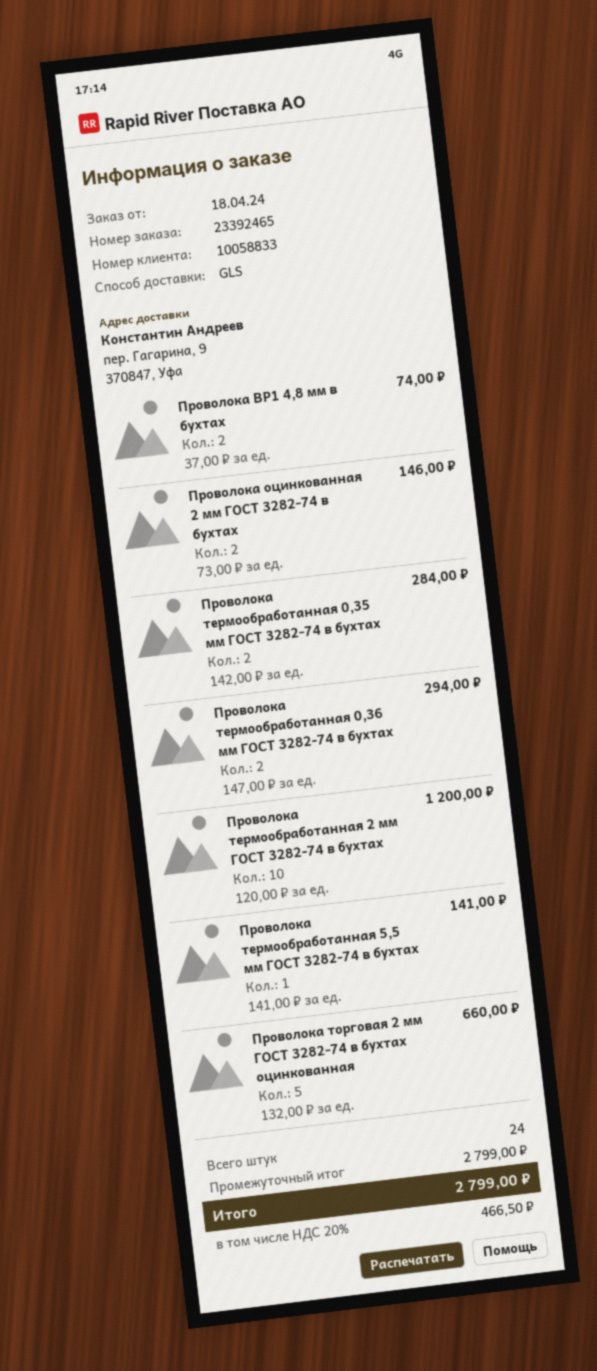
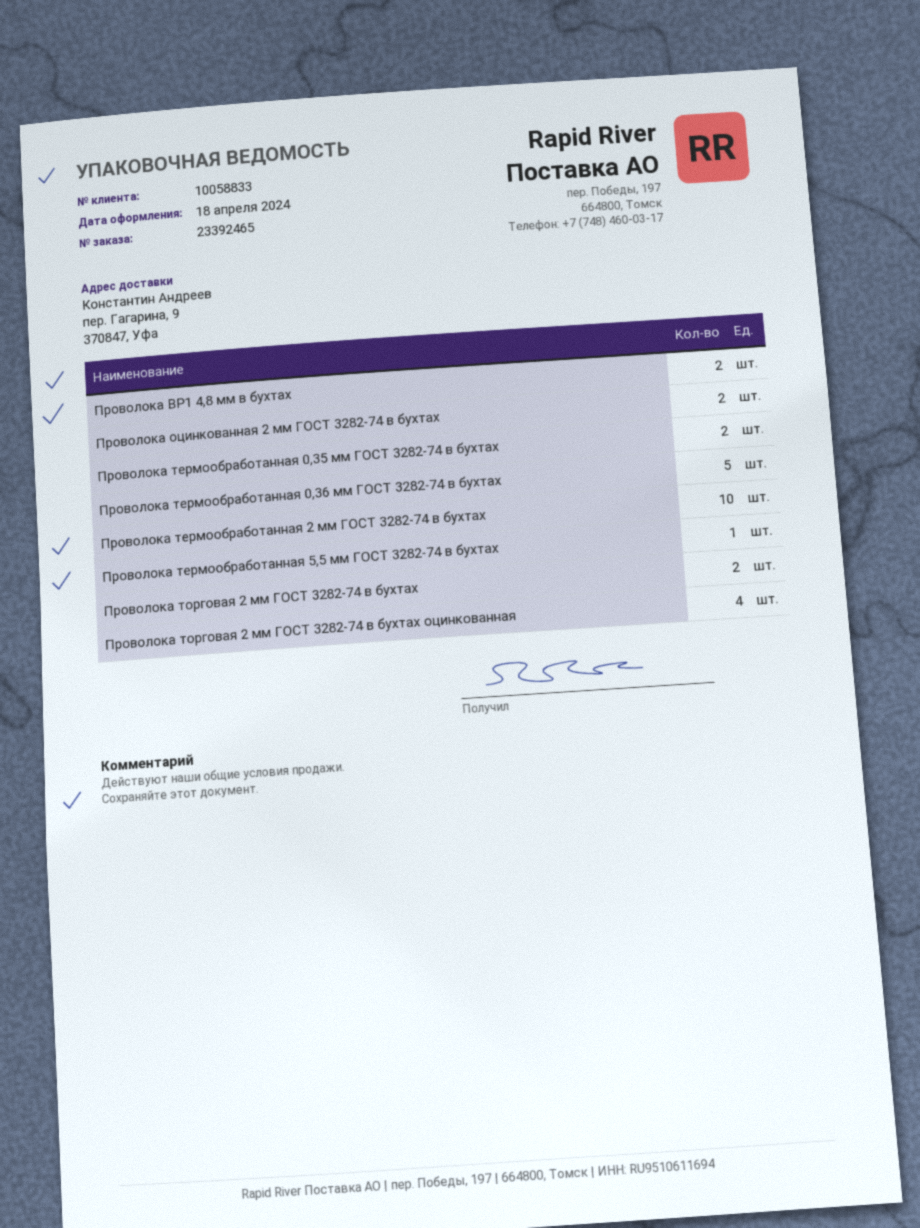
Проволока термообработанная 0,36 мм ГОСТ 3282-74 в бухтах: 2 -> 5
Проволока торговая 2 мм ГОСТ 3282-74 в бухтах оцинкованная: 5 -> 4
Проволока торговая 2 мм ГОСТ 3282-74 в бухтах: none -> 2

